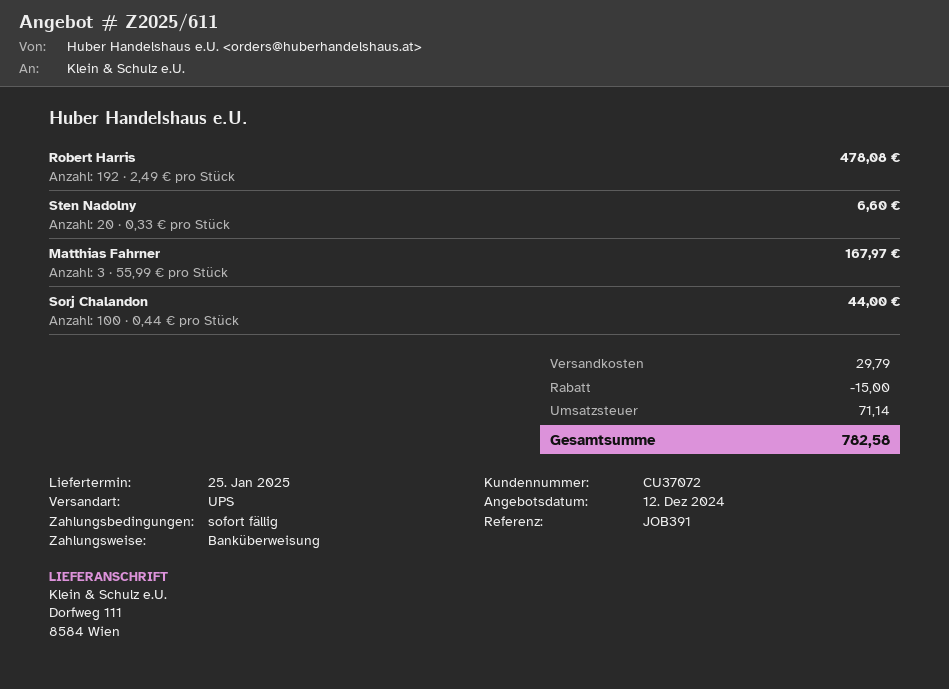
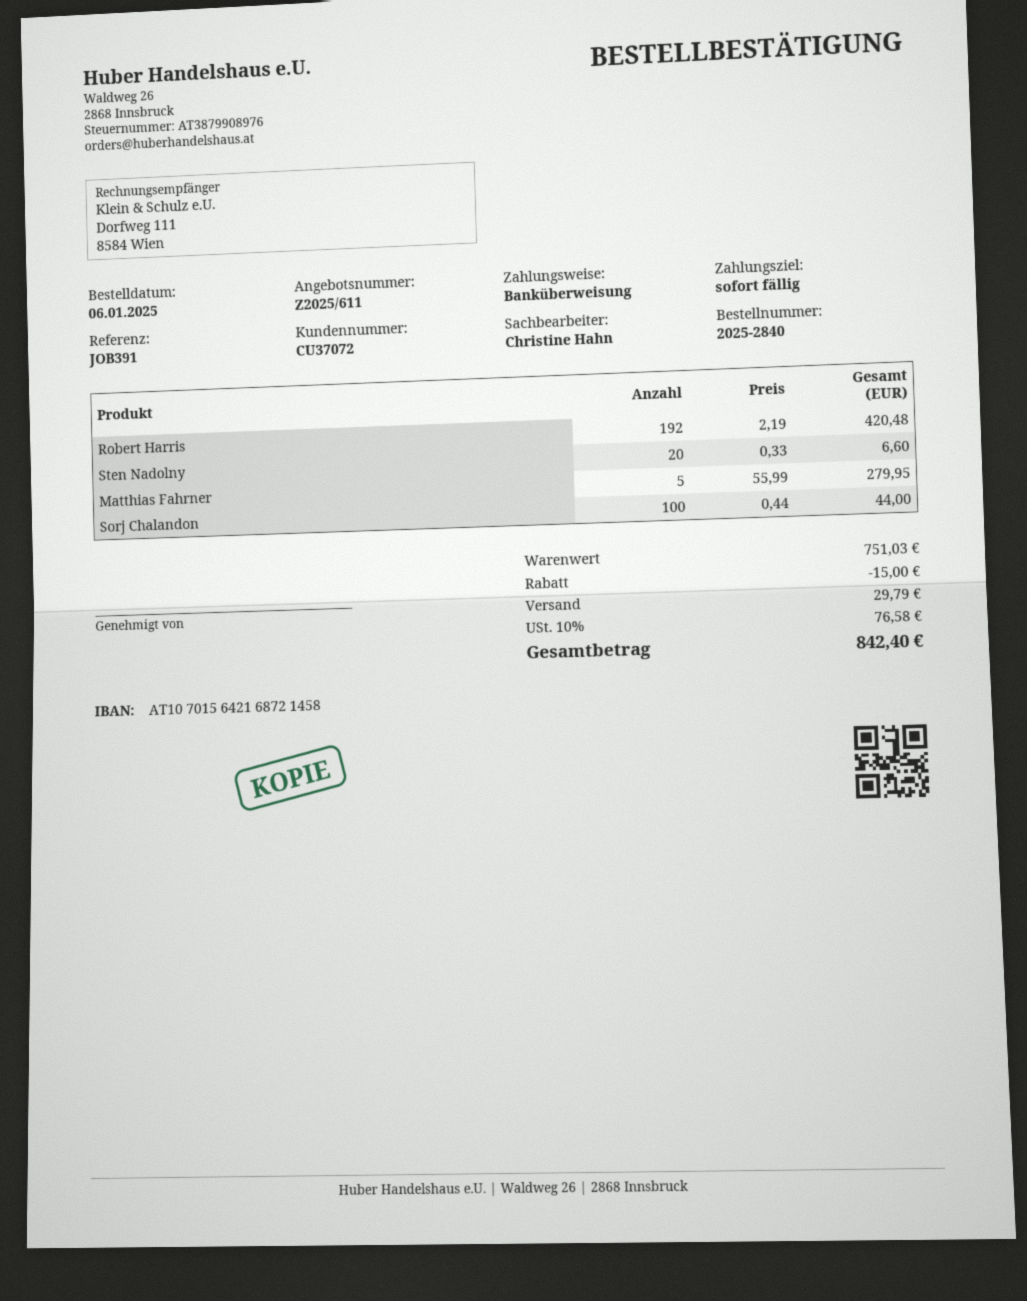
Robert Harris: 192 x 2.49 = 478.08 -> 192 x 2.19 = 420.48
Matthias Fahrner: 3 x 55.99 = 167.97 -> 5 x 55.99 = 279.95
tax: 71.14 -> 76.58
total: 782.58 -> 842.40

